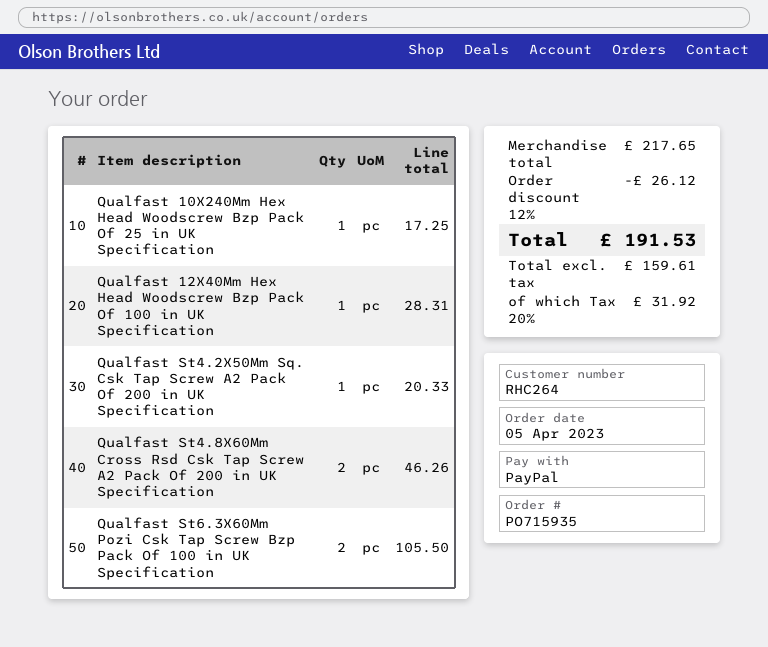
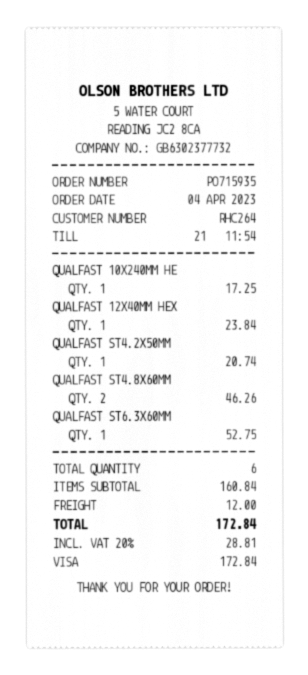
order date: 2023-04-05 -> 2023-04-04
payment method: PayPal -> Visa
Qualfast 12X40Mm Hex Head Woodscrew Bzp Pack Of 100 in UK Specification: 1 for 28.31 -> 1 for 23.84
Qualfast St4.2X50Mm Sq. Csk Tap Screw A2 Pack Of 200 in UK Specification: 1 for 20.33 -> 1 for 20.74
Qualfast St6.3X60Mm Pozi Csk Tap Screw Bzp Pack Of 100 in UK Specification: 2 for 105.50 -> 1 for 52.75
subtotal: 217.65 -> 160.84
discount: 12% = 26.12 -> none
shipping: none -> 12.00
tax: 20% = 31.92 -> 20% = 28.81
total: 191.53 -> 172.84

